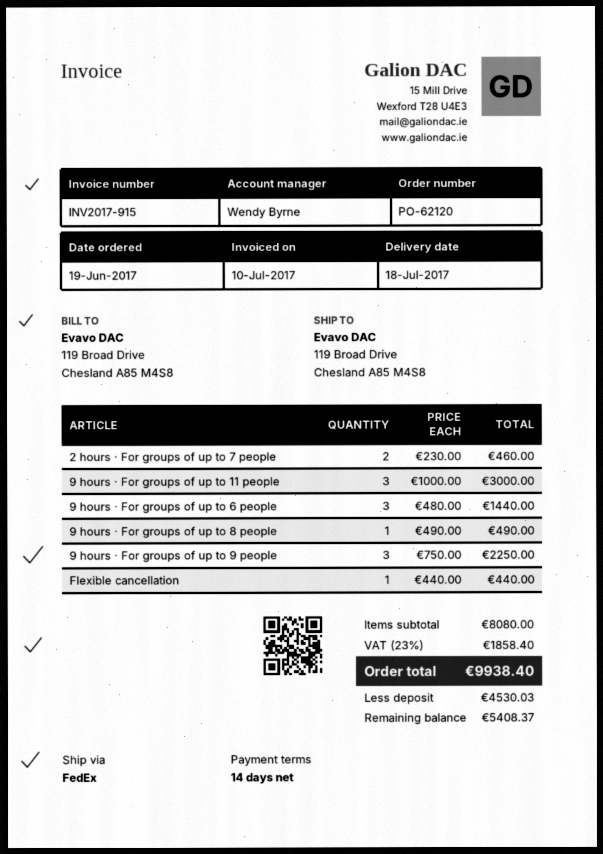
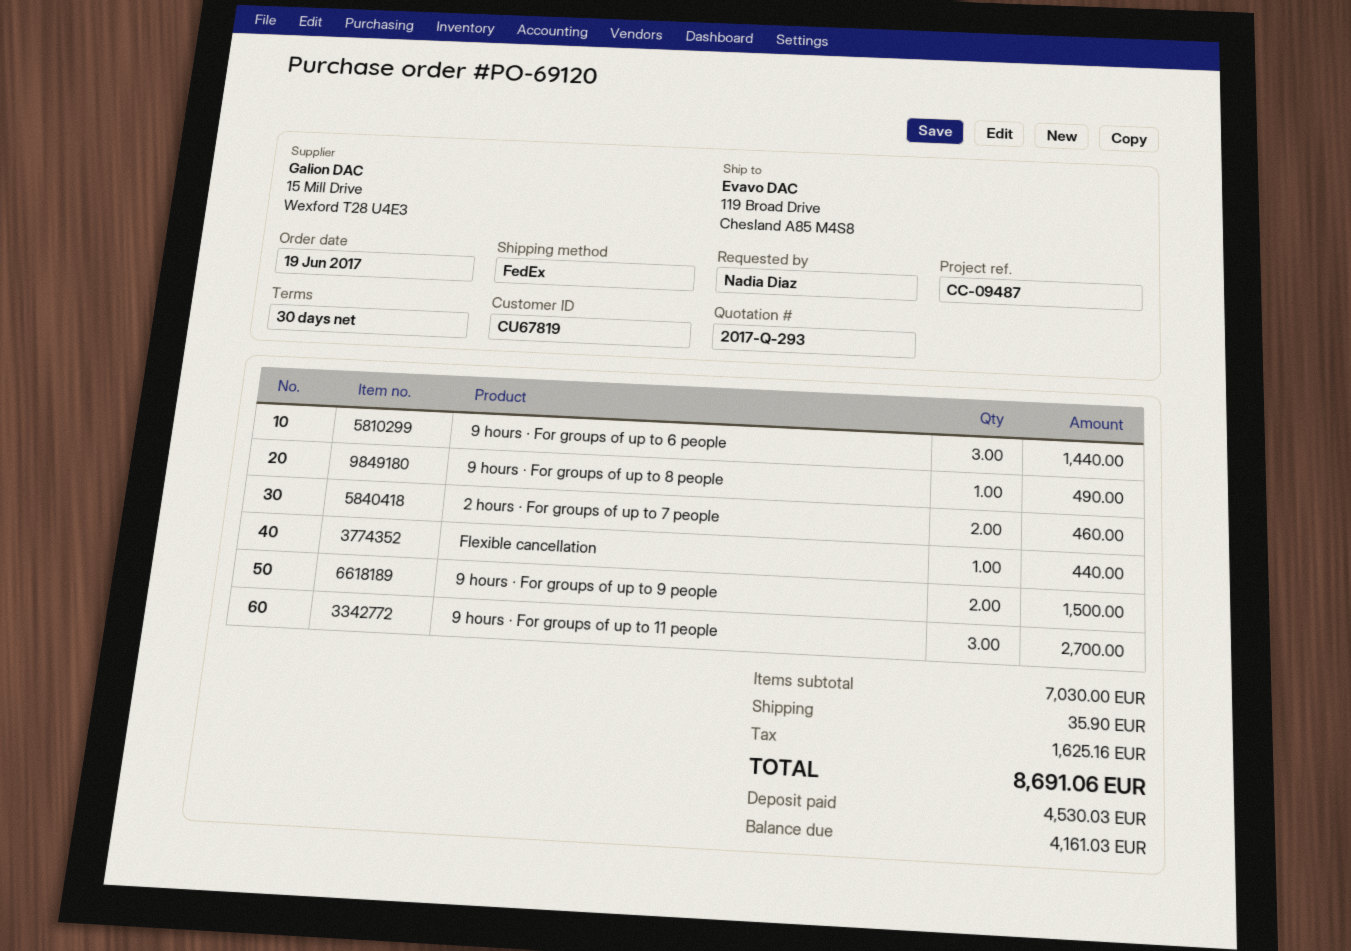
order number: PO-62120 -> PO-69120
payment terms: 14 days -> 30 days
9 hours · For groups of up to 11 people: 3 for 3000.00 -> 3 for 2700.00
9 hours · For groups of up to 9 people: 3 for 2250.00 -> 2 for 1500.00
subtotal: 8080.00 -> 7030.00
shipping: none -> 35.90
tax: 1858.40 -> 1625.16
total: 9938.40 -> 8691.06
balance: 5408.37 -> 4161.03

